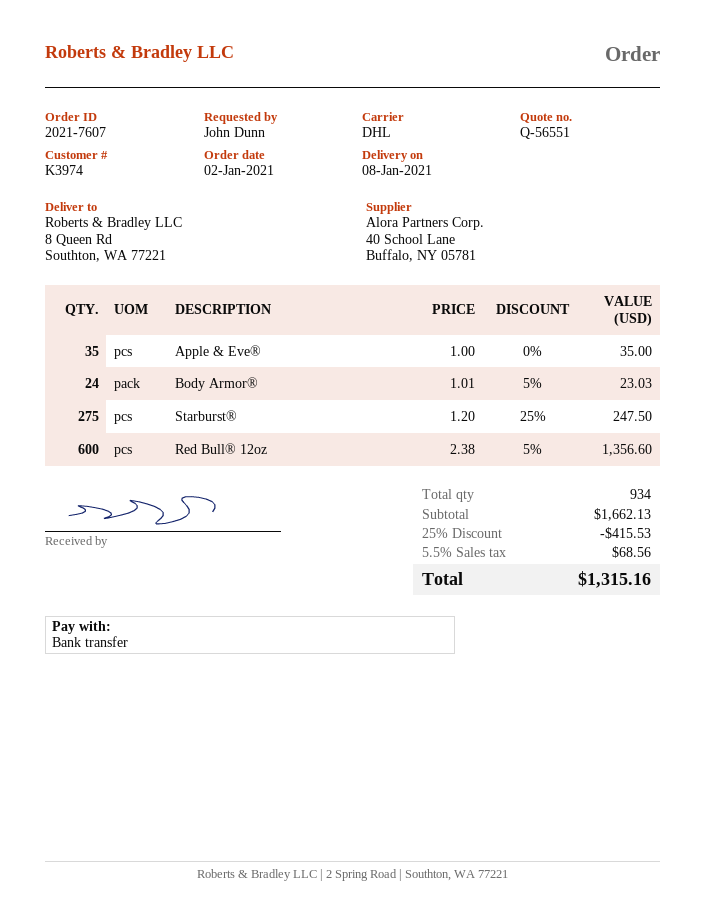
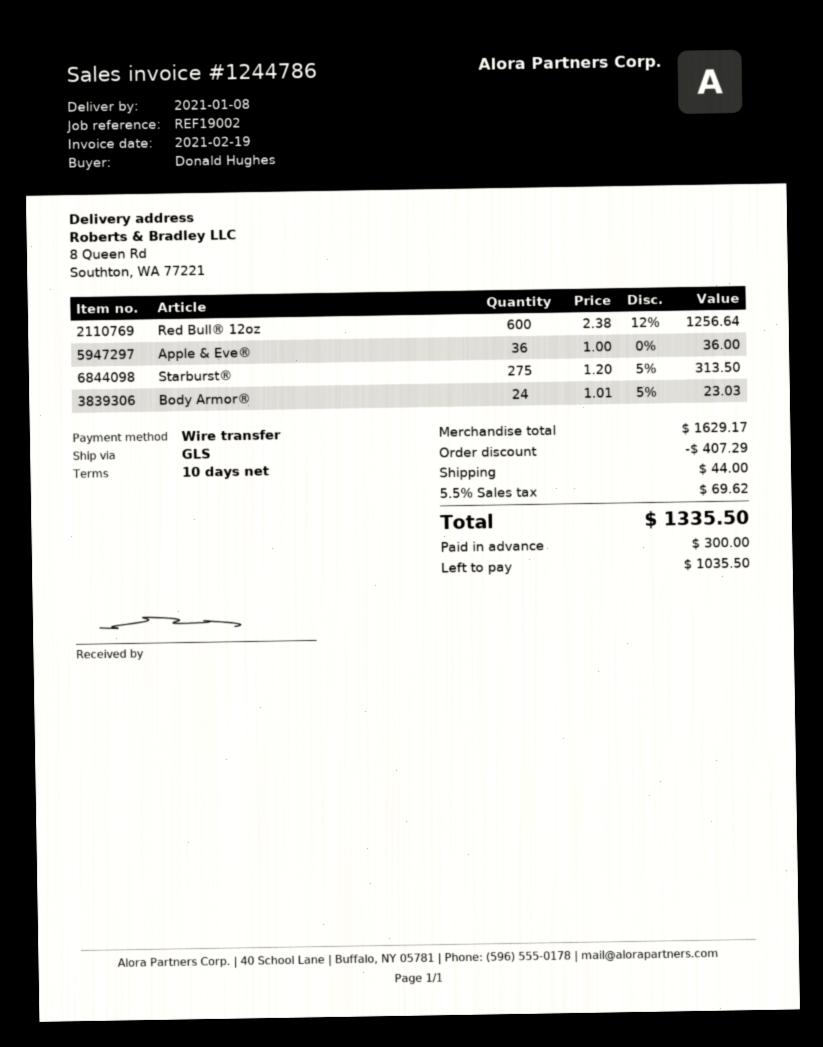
ordered by: John Dunn -> Donald Hughes
shipping method: DHL -> GLS
Apple & Eve®: 35 x 1.00 = 35.00 -> 36 x 1.00 = 36.00
Starburst®: 275 x 1.20 - 25% = 247.50 -> 275 x 1.20 - 5% = 313.50
Red Bull® 12oz: 600 x 2.38 - 5% = 1356.60 -> 600 x 2.38 - 12% = 1256.64
subtotal: 1662.13 -> 1629.17
discount: 415.53 -> 407.29
shipping: none -> 44.00
tax: 5.5% = 68.56 -> 5.5% = 69.62
total: 1315.16 -> 1335.50

